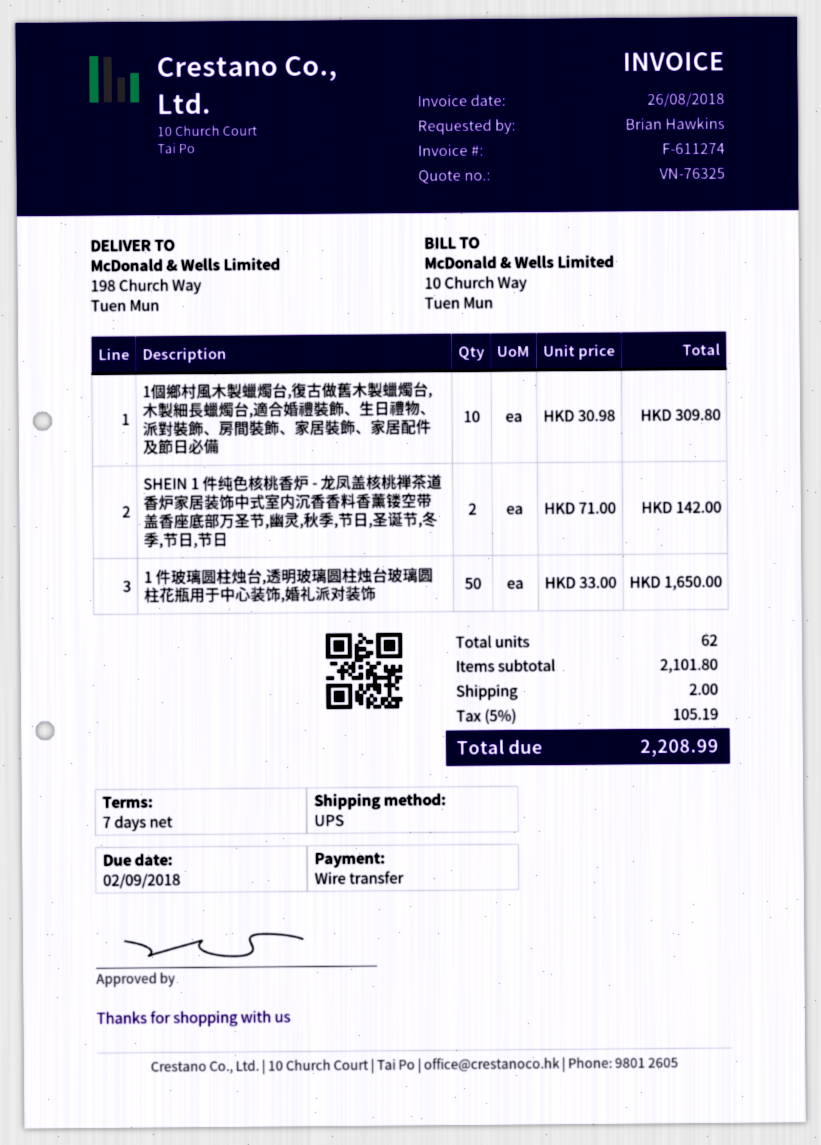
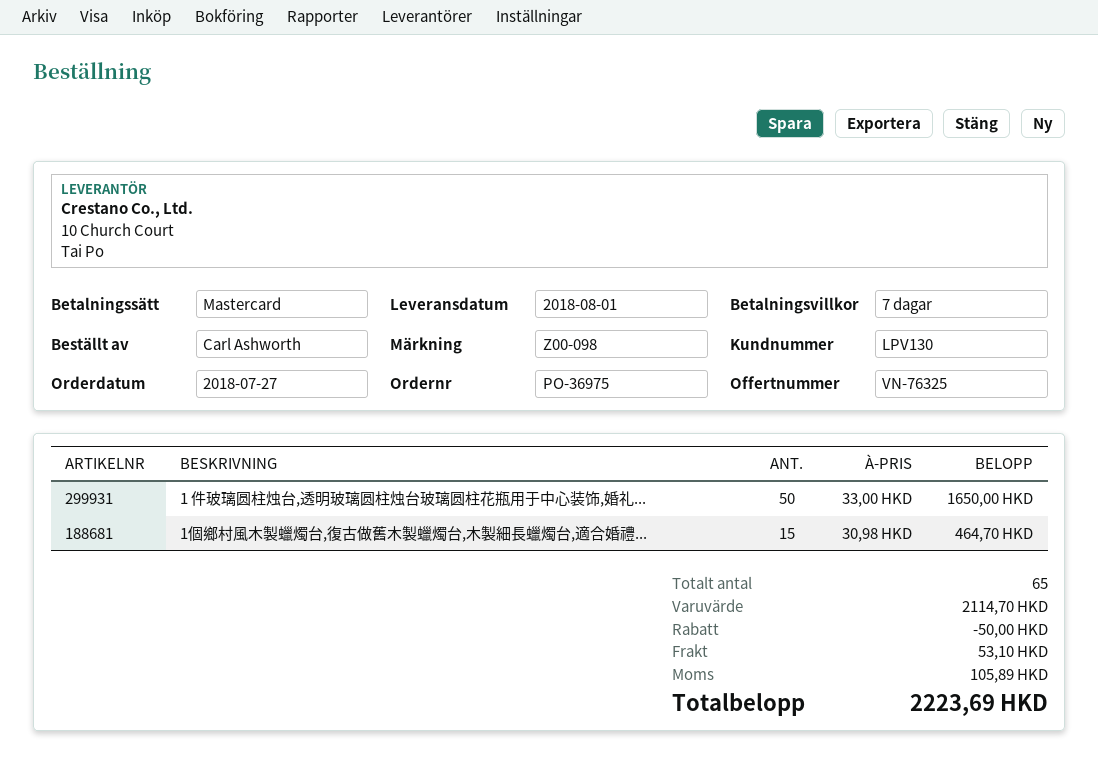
ordered by: Brian Hawkins -> Carl Ashworth
payment method: bank transfer -> Mastercard
1個鄉村風木製蠟燭台,復古做舊木製蠟燭台,木製細長蠟燭台,適合婚禮裝飾、生日禮物、派對裝飾、房間裝飾、家居裝飾、家居配件及節日必備: 10 x 30.98 = 309.80 -> 15 x 30.98 = 464.70
SHEIN 1 件纯色核桃香炉 - 龙凤盖核桃禅茶道香炉家居装饰中式室内沉香香料香薰镂空带盖香座底部万圣节,幽灵,秋季,节日,圣诞节,冬季,节日,节日: 2 x 71.00 = 142.00 -> none
total quantity: 62 -> 65
subtotal: 2101.80 -> 2114.70
discount: none -> 50.00
shipping: 2.00 -> 53.10
tax: 105.19 -> 105.89
total: 2208.99 -> 2223.69

